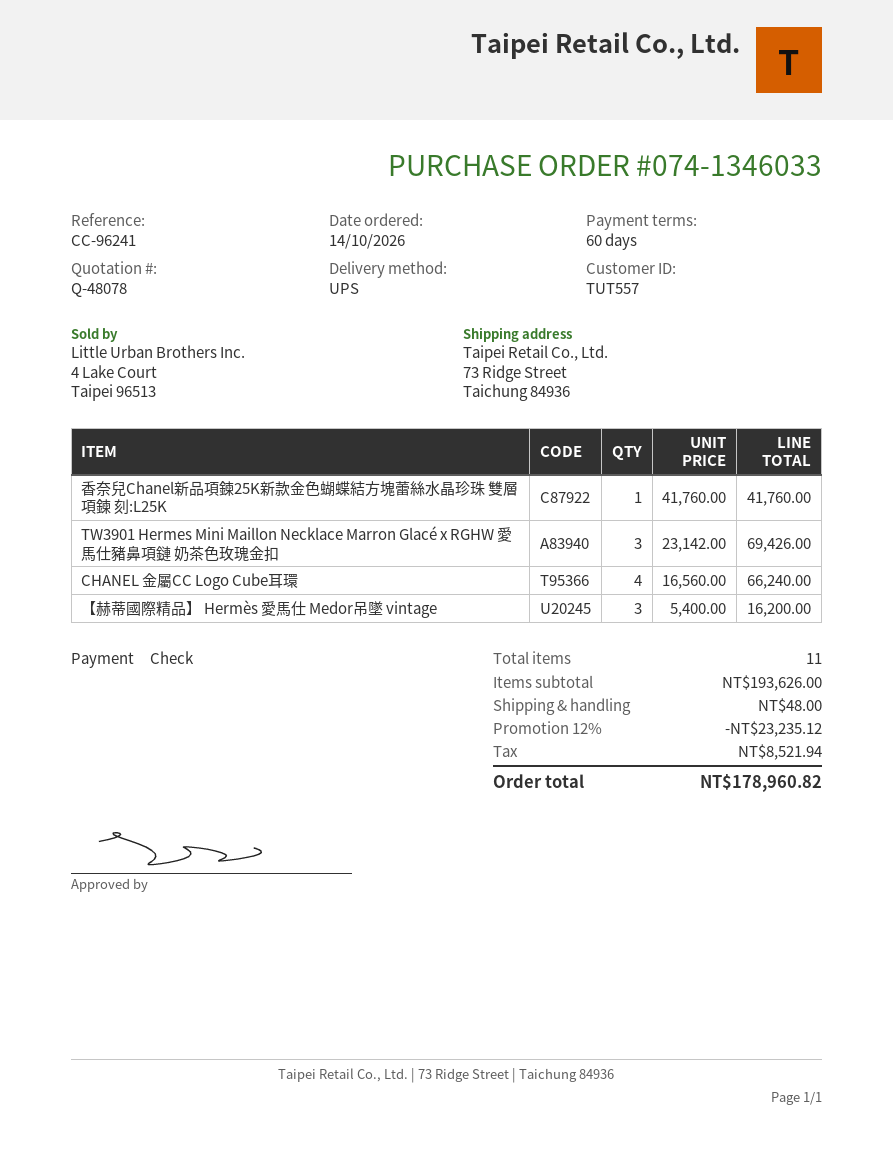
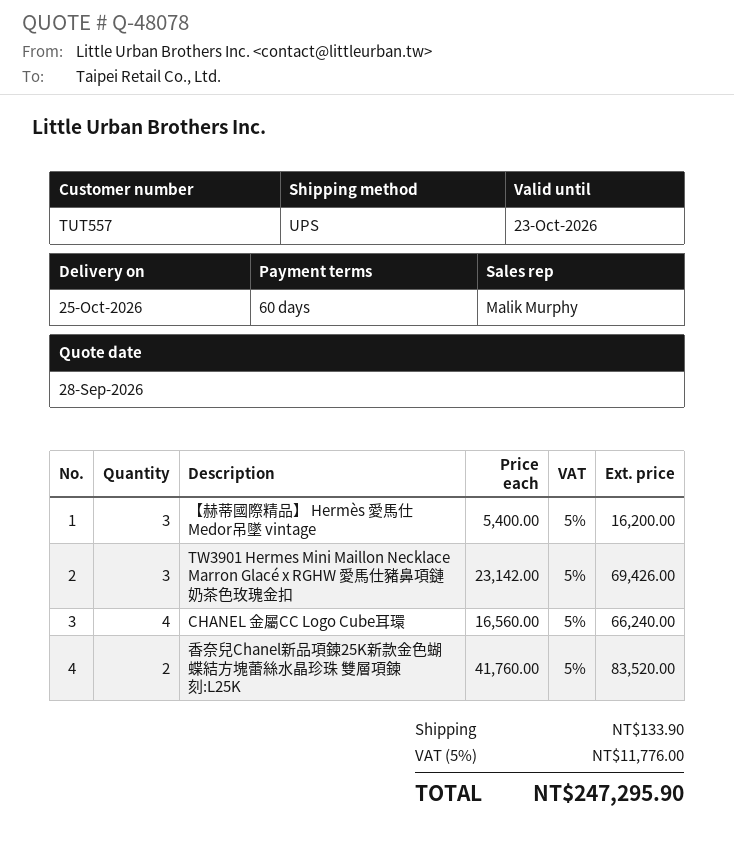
香奈兒Chanel新品項鍊25K新款金色蝴蝶結方塊蕾絲水晶珍珠 雙層項鍊 刻:L25K: 1 x 41760.00 = 41760.00 -> 2 x 41760.00 = 83520.00
discount: 12% = 23235.12 -> none
shipping: 48.00 -> 133.90
tax: 8521.94 -> 11776.00
total: 178960.82 -> 247295.90

